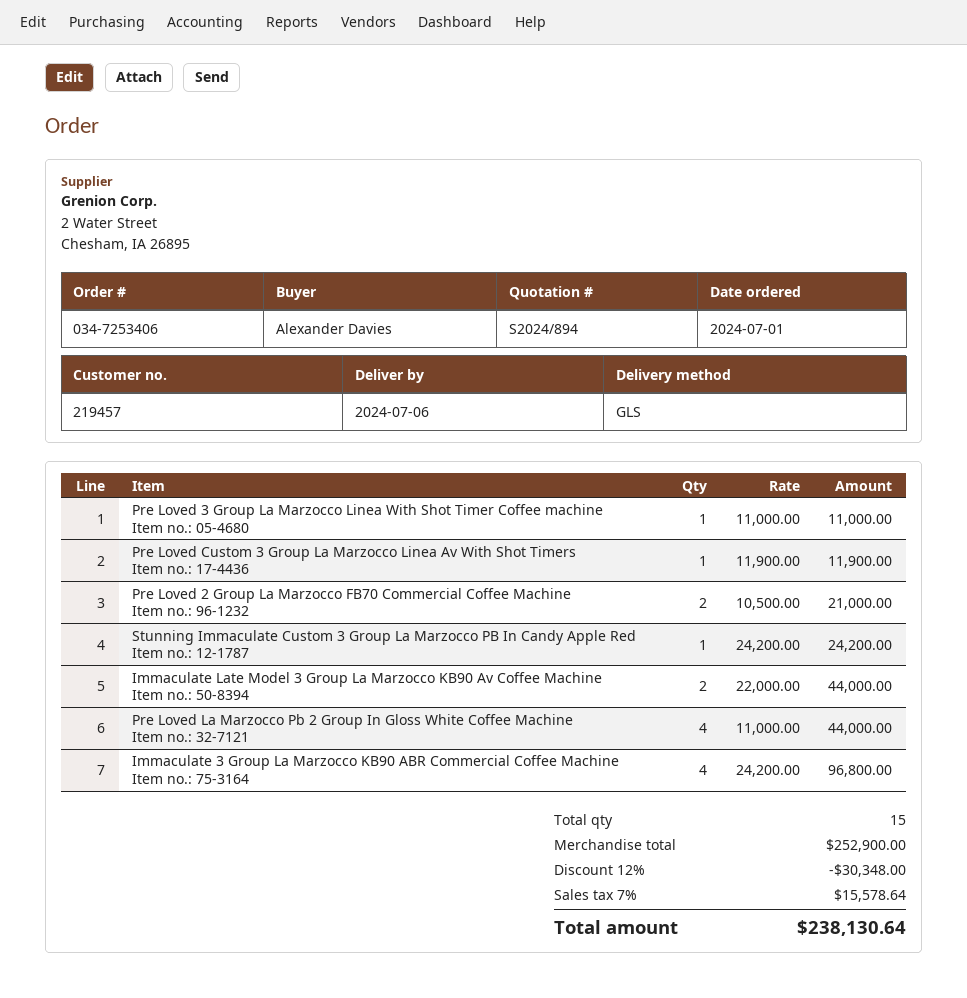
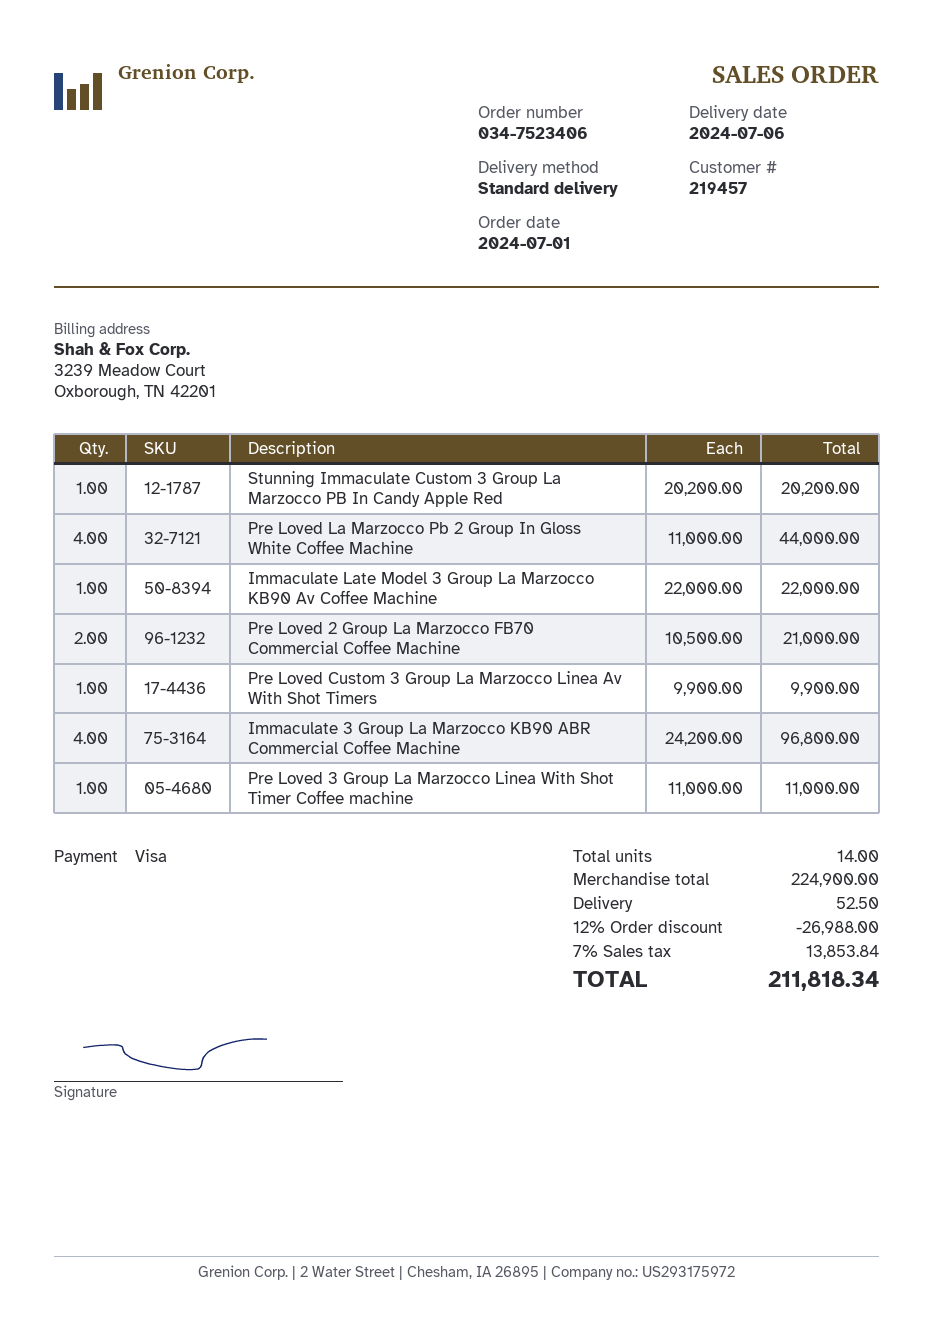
order number: 034-7253406 -> 034-7523406
shipping method: GLS -> standard
Pre Loved Custom 3 Group La Marzocco Linea Av With Shot Timers: 1 x 11900.00 = 11900.00 -> 1 x 9900.00 = 9900.00
Stunning Immaculate Custom 3 Group La Marzocco PB In Candy Apple Red: 1 x 24200.00 = 24200.00 -> 1 x 20200.00 = 20200.00
Immaculate Late Model 3 Group La Marzocco KB90 Av Coffee Machine: 2 x 22000.00 = 44000.00 -> 1 x 22000.00 = 22000.00
total quantity: 15 -> 14
subtotal: 252900.00 -> 224900.00
discount: 12% = 30348.00 -> 12% = 26988.00
shipping: none -> 52.50
tax: 7% = 15578.64 -> 7% = 13853.84
total: 238130.64 -> 211818.34

